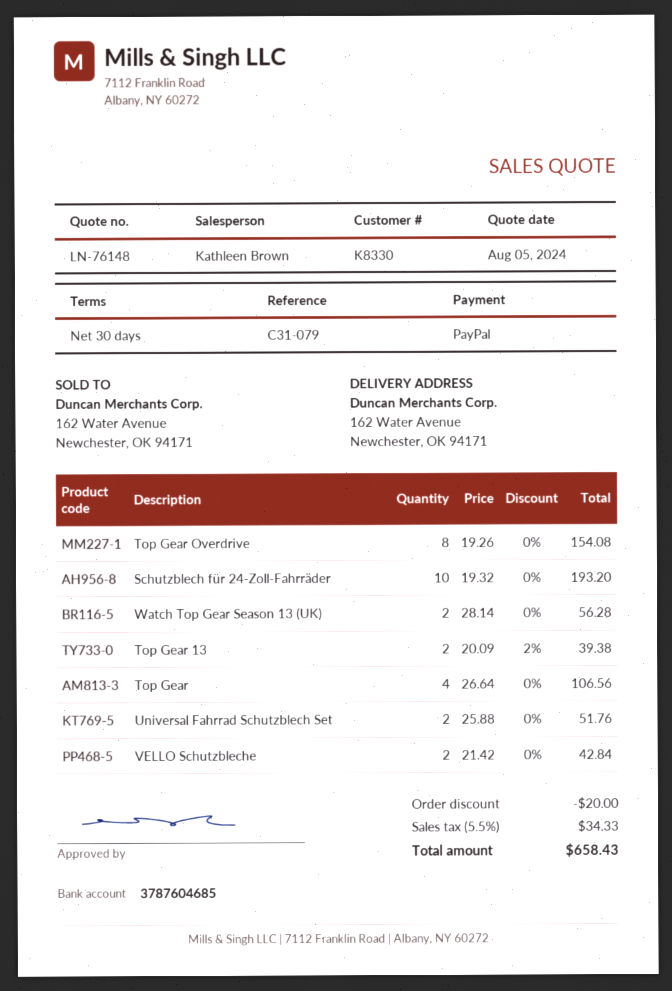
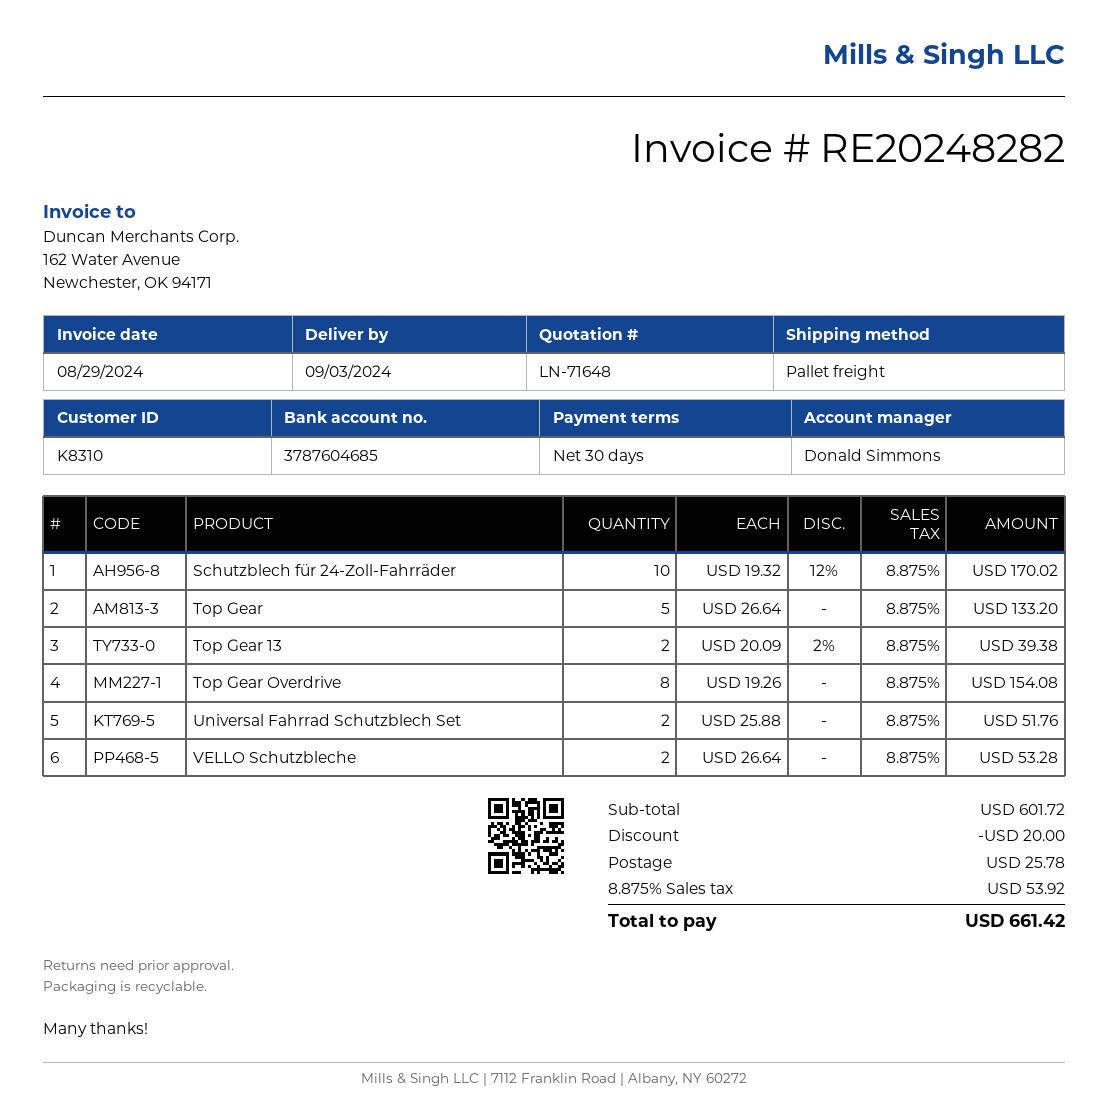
quote number: LN-76148 -> LN-71648
customer number: K8330 -> K8310
sales rep: Kathleen Brown -> Donald Simmons
Schutzblech für 24-Zoll-Fahrräder: 10 x 19.32 = 193.20 -> 10 x 19.32 - 12% = 170.02
Watch Top Gear Season 13 (UK): 2 x 28.14 = 56.28 -> none
Top Gear: 4 x 26.64 = 106.56 -> 5 x 26.64 = 133.20
VELLO Schutzbleche: 2 x 21.42 = 42.84 -> 2 x 26.64 = 53.28
shipping: none -> 25.78
tax: 5.5% = 34.33 -> 8.875% = 53.92
total: 658.43 -> 661.42

